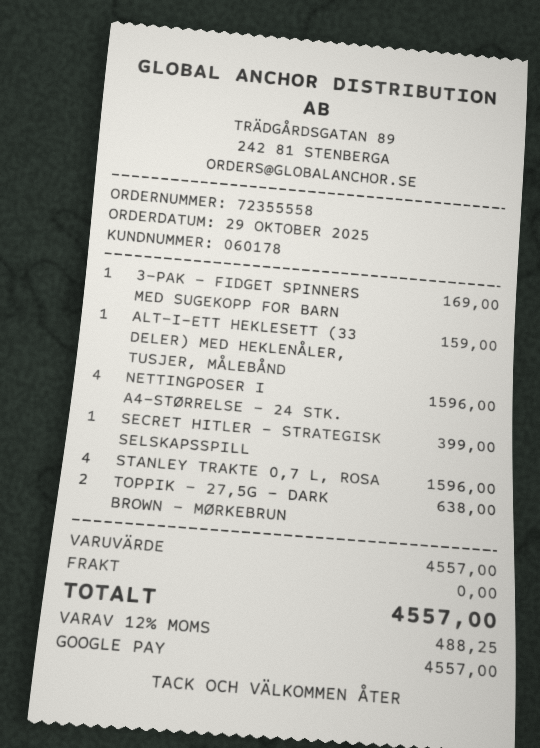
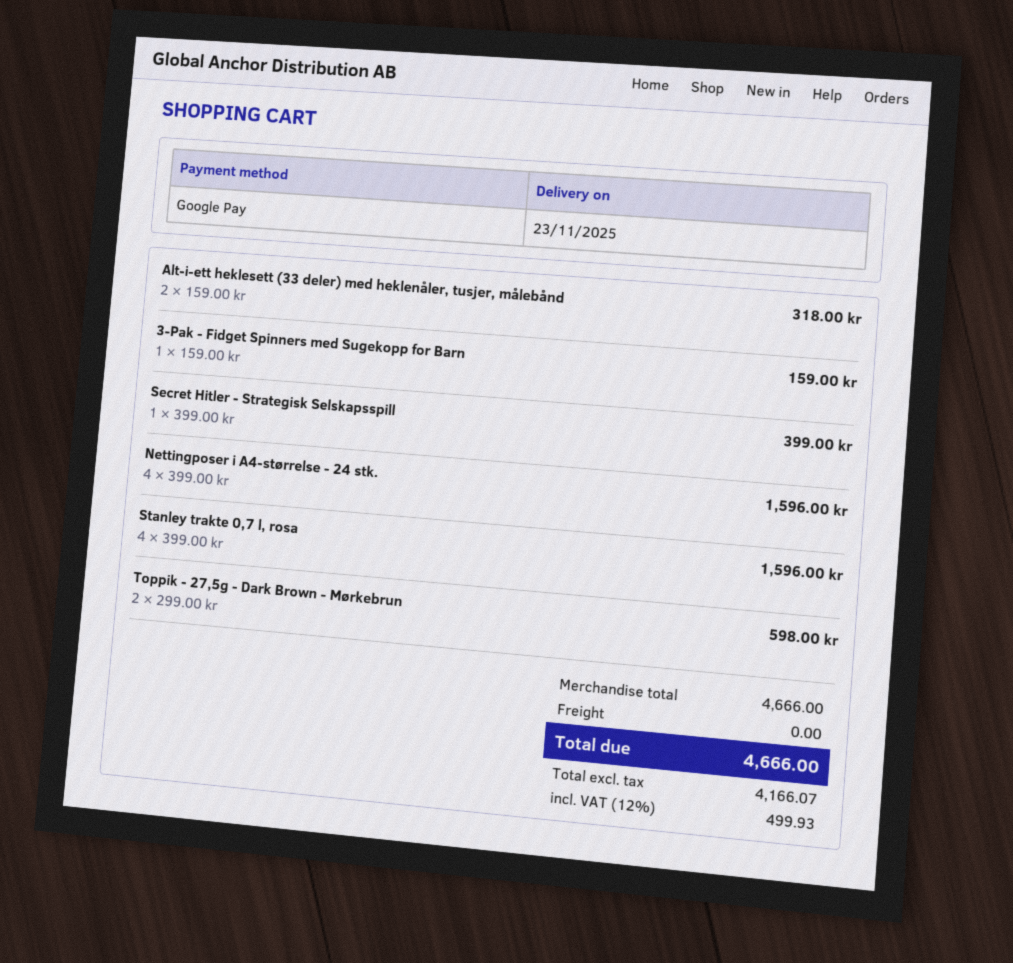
3-PAK - FIDGET SPINNERS MED SUGEKOPP FOR BARN: 1 for 169.00 -> 1 for 159.00
ALT-I-ETT HEKLESETT (33 DELER) MED HEKLENÅLER, TUSJER, MÅLEBÅND: 1 for 159.00 -> 2 for 318.00
TOPPIK - 27,5G - DARK BROWN - MØRKEBRUN: 2 for 638.00 -> 2 for 598.00
subtotal: 4557.00 -> 4666.00
tax: 12% = 488.25 -> 12% = 499.93
total: 4557.00 -> 4666.00

